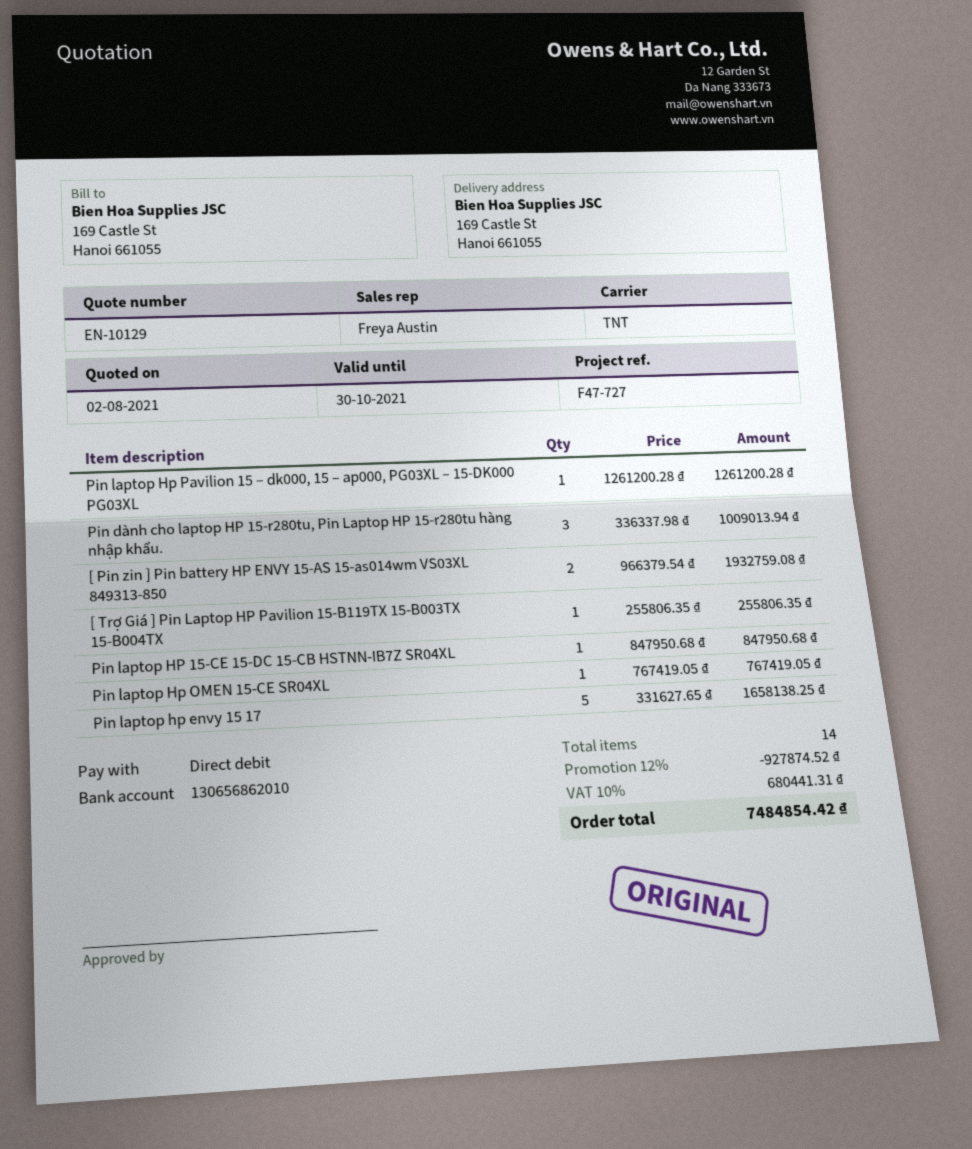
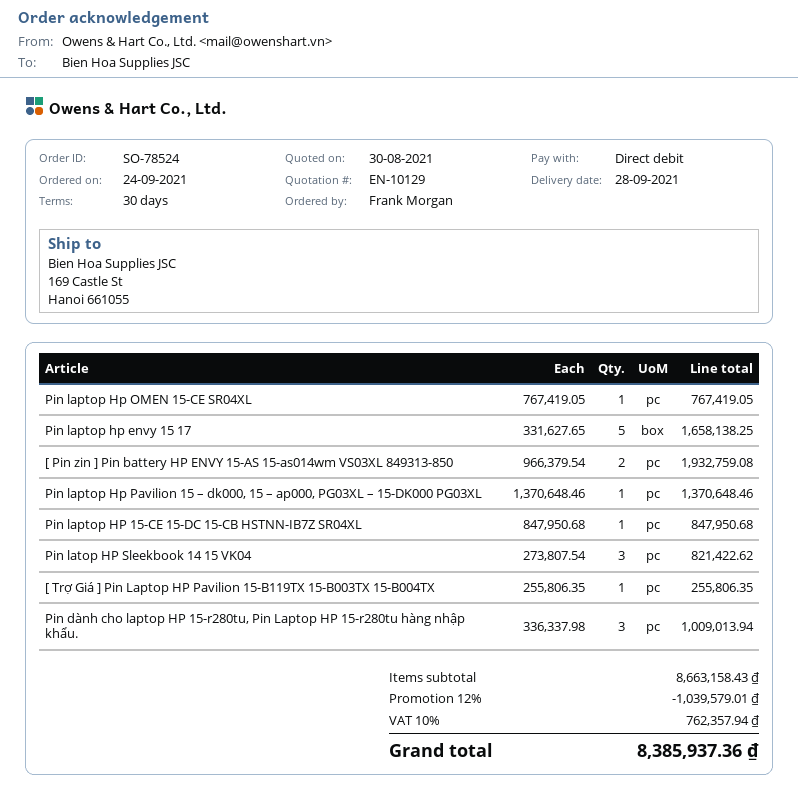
quote date: 2021-08-02 -> 2021-08-30
Pin laptop Hp Pavilion 15 – dk000, 15 – ap000, PG03XL – 15-DK000 PG03XL: 1 x 1261200.28 = 1261200.28 -> 1 x 1370648.46 = 1370648.46
Pin latop HP Sleekbook 14 15 VK04: none -> 3 x 273807.54 = 821422.62
discount: 12% = 927874.52 -> 12% = 1039579.01
tax: 10% = 680441.31 -> 10% = 762357.94
total: 7484854.42 -> 8385937.36

